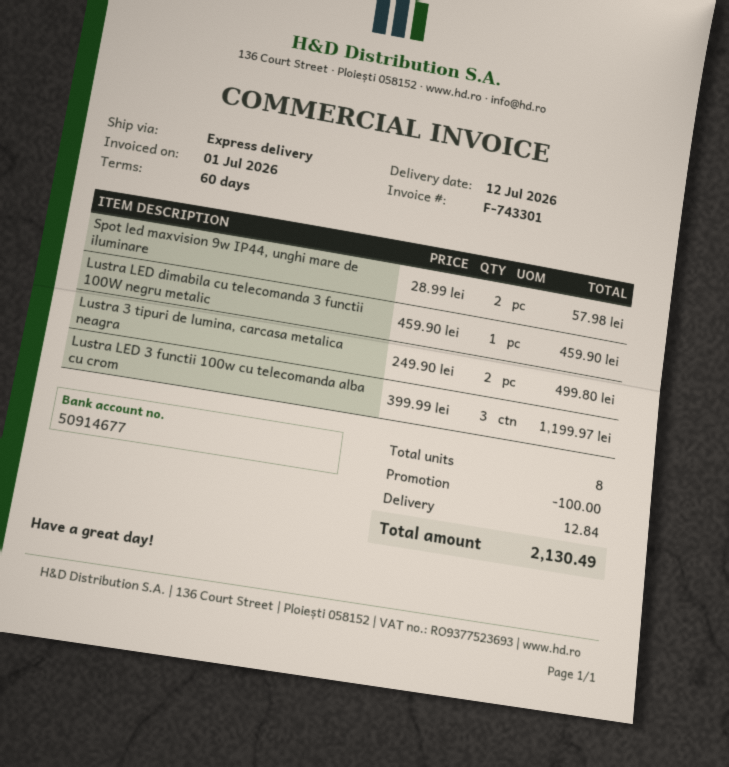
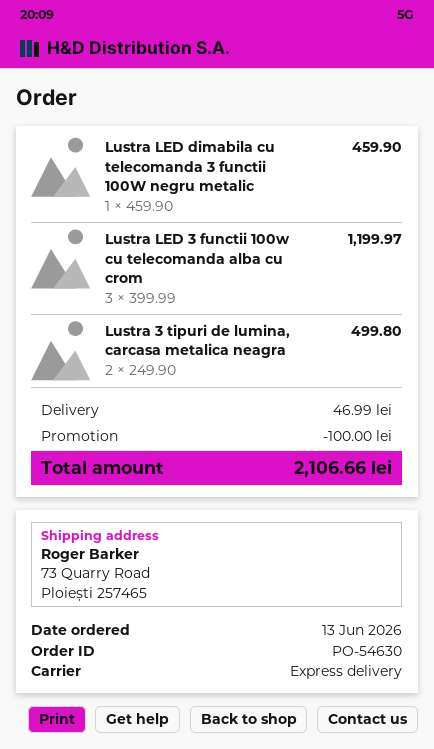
Spot led maxvision 9w IP44, unghi mare de iluminare: 2 x 28.99 = 57.98 -> none
shipping: 12.84 -> 46.99
total: 2130.49 -> 2106.66

